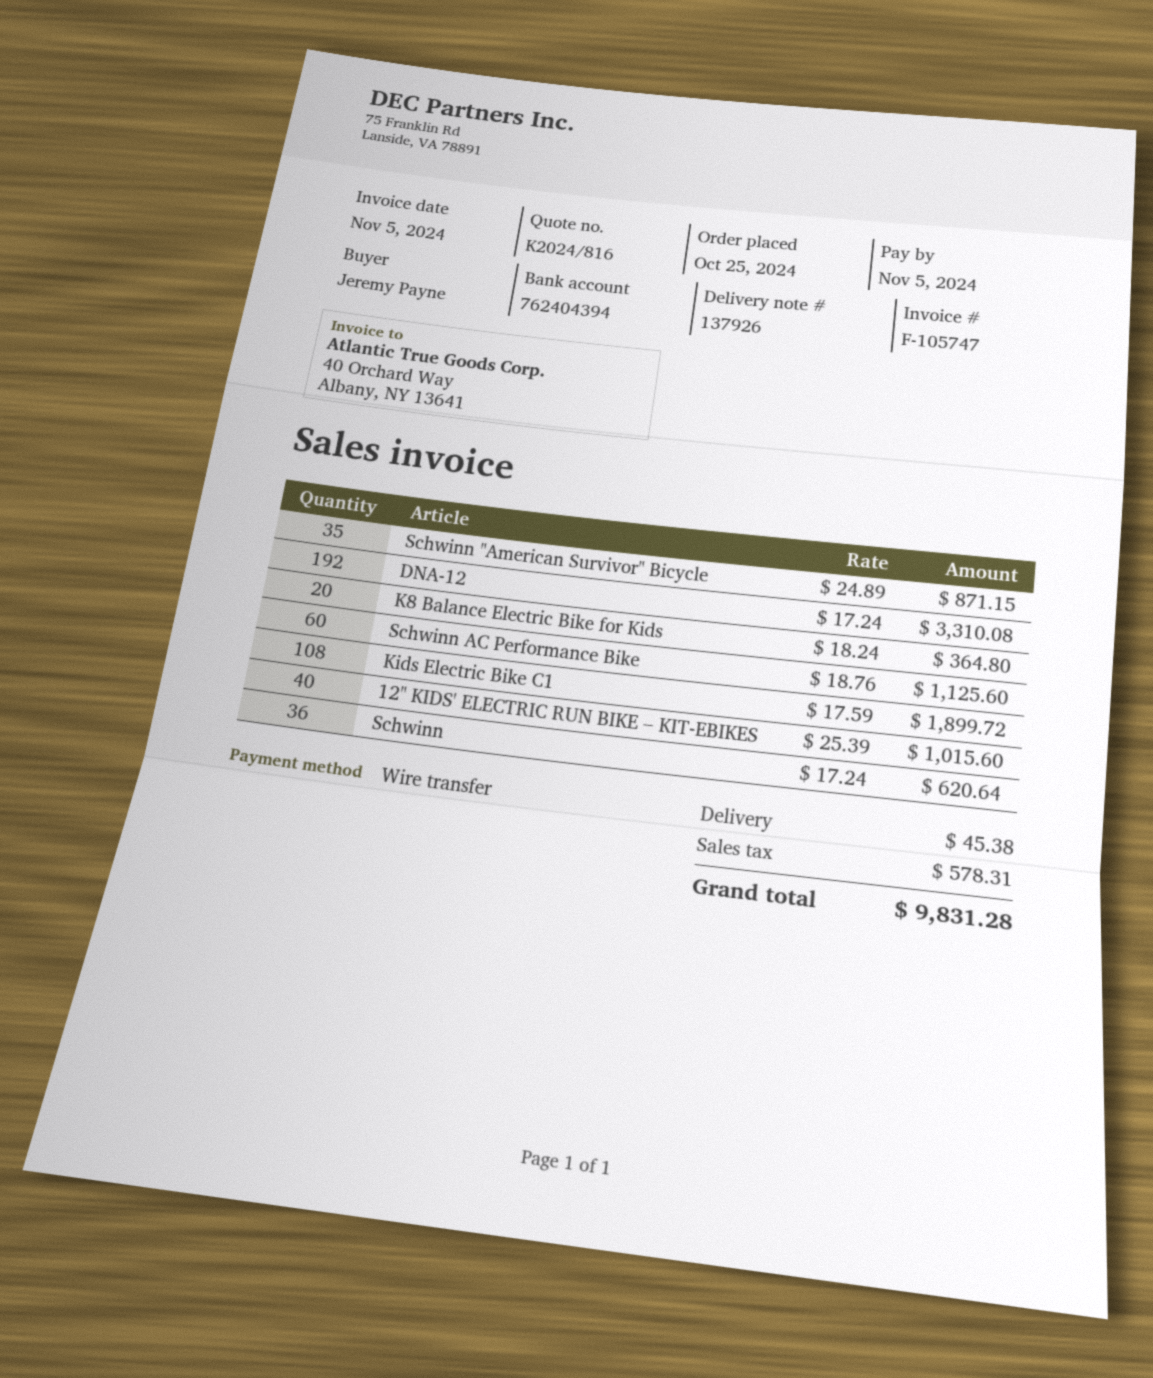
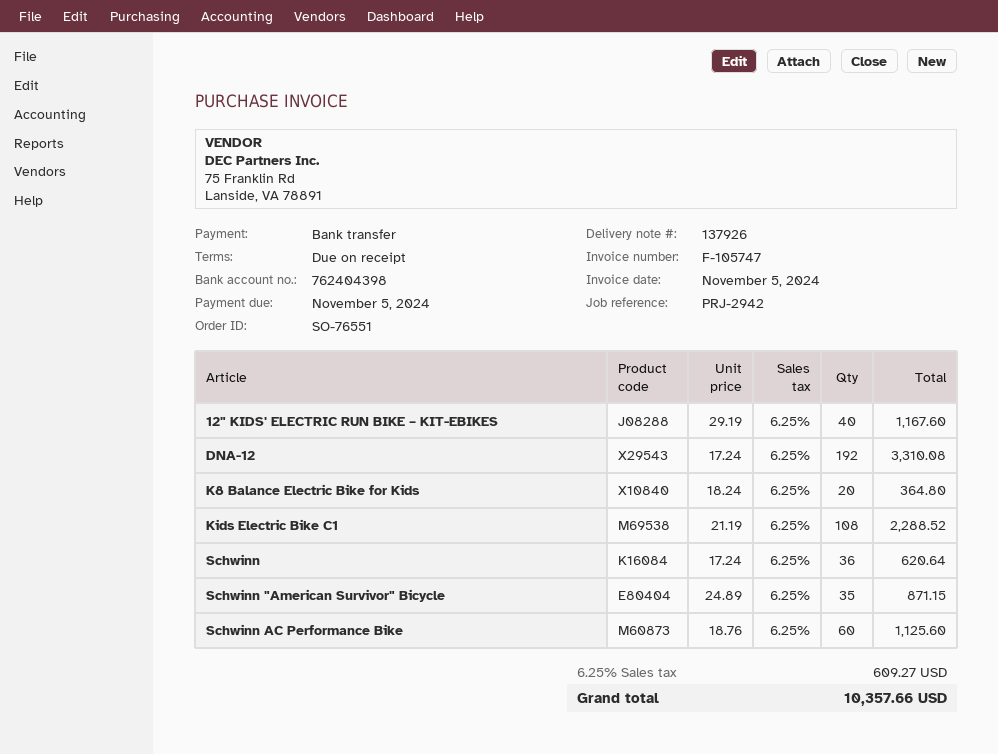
bank account: 762404394 -> 762404398
Kids Electric Bike C1: 108 x 17.59 = 1899.72 -> 108 x 21.19 = 2288.52
12" KIDS' ELECTRIC RUN BIKE – KIT-EBIKES: 40 x 25.39 = 1015.60 -> 40 x 29.19 = 1167.60
shipping: 45.38 -> none
tax: 578.31 -> 609.27
total: 9831.28 -> 10357.66

